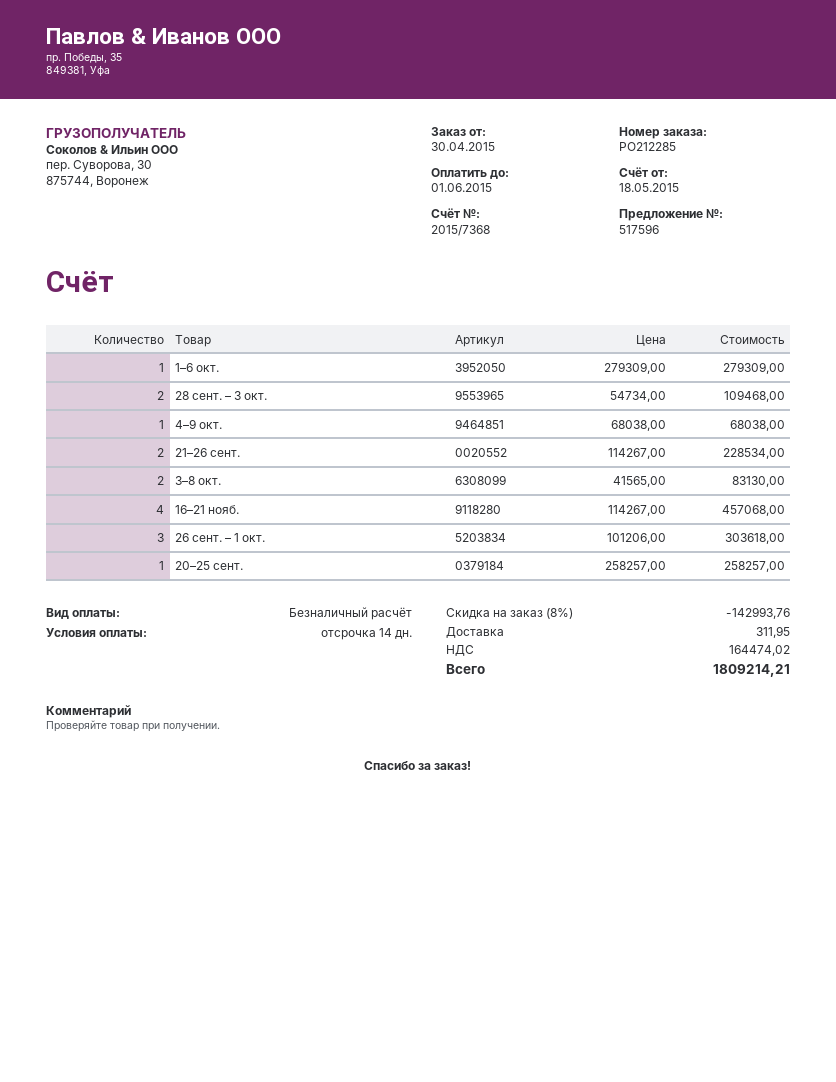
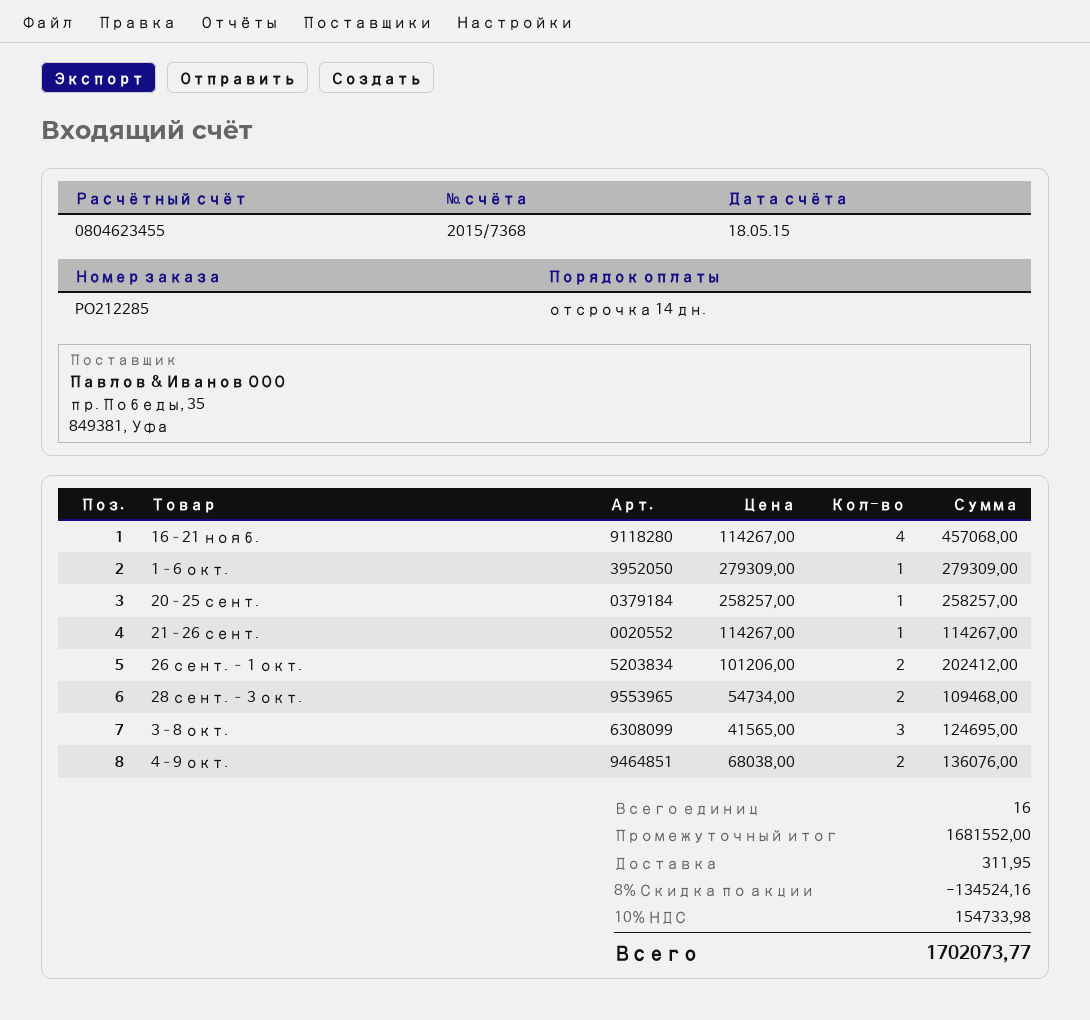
4–9 окт.: 1 x 68038.00 = 68038.00 -> 2 x 68038.00 = 136076.00
21–26 сент.: 2 x 114267.00 = 228534.00 -> 1 x 114267.00 = 114267.00
3–8 окт.: 2 x 41565.00 = 83130.00 -> 3 x 41565.00 = 124695.00
26 сент. – 1 окт.: 3 x 101206.00 = 303618.00 -> 2 x 101206.00 = 202412.00
discount: 8% = 142993.76 -> 8% = 134524.16
tax: 164474.02 -> 154733.98
total: 1809214.21 -> 1702073.77

